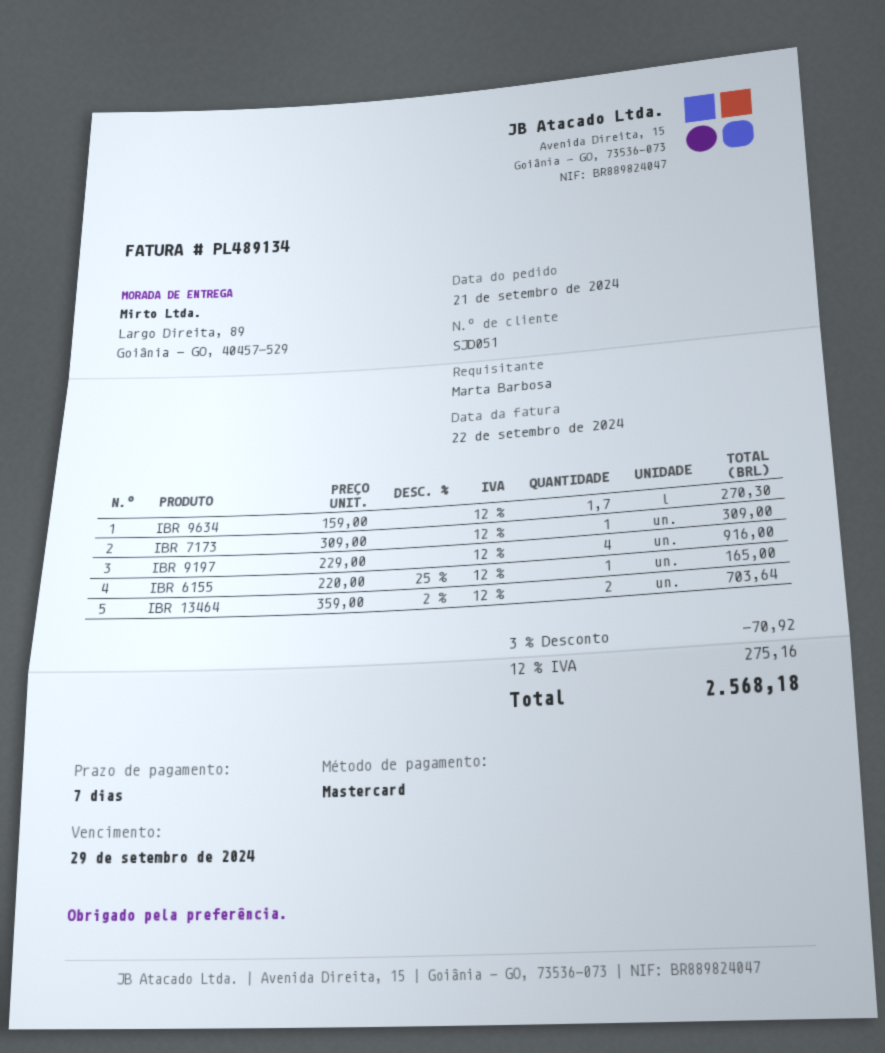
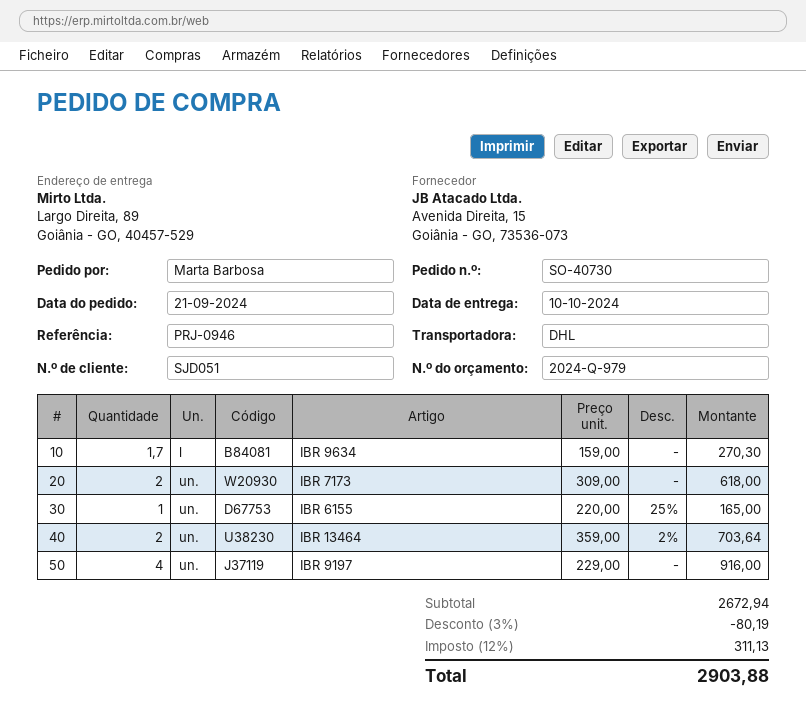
IBR 7173: 1 x 309.00 = 309.00 -> 2 x 309.00 = 618.00
discount: 3% = 70.92 -> 3% = 80.19
tax: 12% = 275.16 -> 12% = 311.13
total: 2568.18 -> 2903.88

